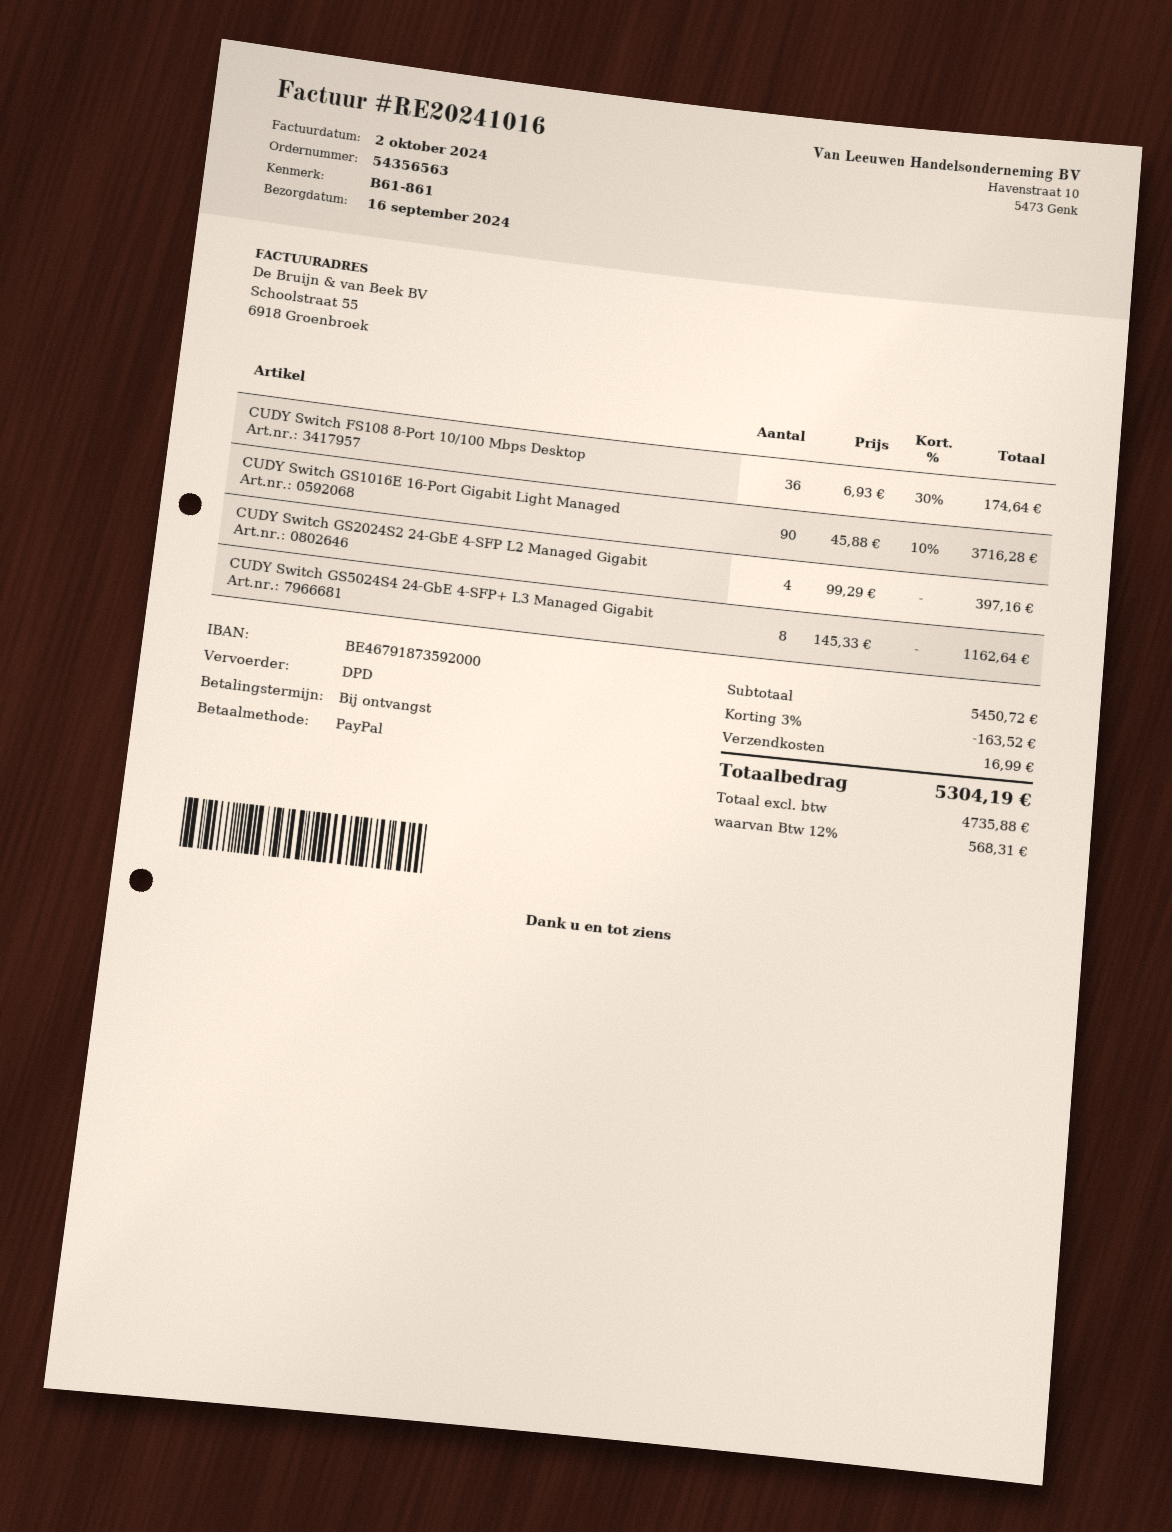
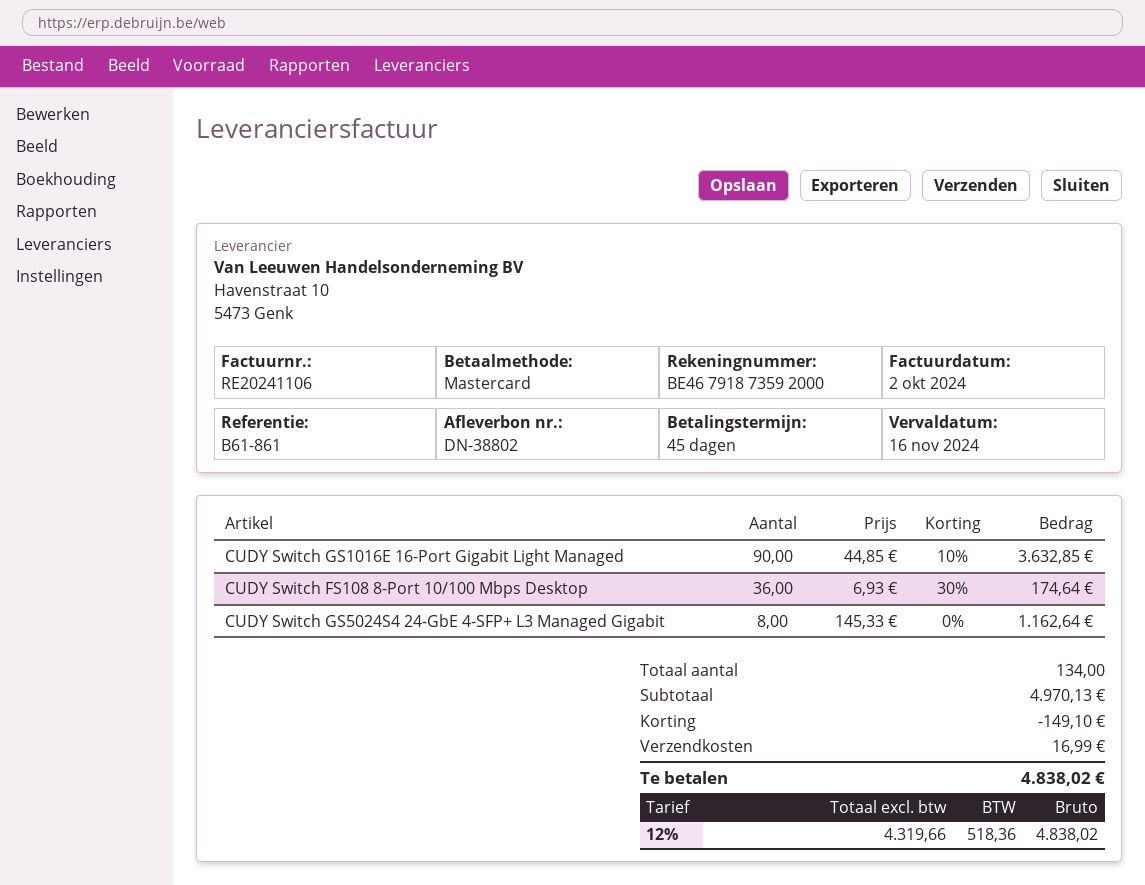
invoice number: RE20241016 -> RE20241106
payment terms: on receipt -> 45 days
payment method: PayPal -> Mastercard
CUDY Switch GS1016E 16-Port Gigabit Light Managed: 90 x 45.88 - 10% = 3716.28 -> 90 x 44.85 - 10% = 3632.85
CUDY Switch GS2024S2 24-GbE 4-SFP L2 Managed Gigabit: 4 x 99.29 = 397.16 -> none
subtotal: 5450.72 -> 4970.13
discount: 163.52 -> 149.10
net: 4735.88 -> 4319.66
tax: 12% = 568.31 -> 12% = 518.36
total: 5304.19 -> 4838.02

